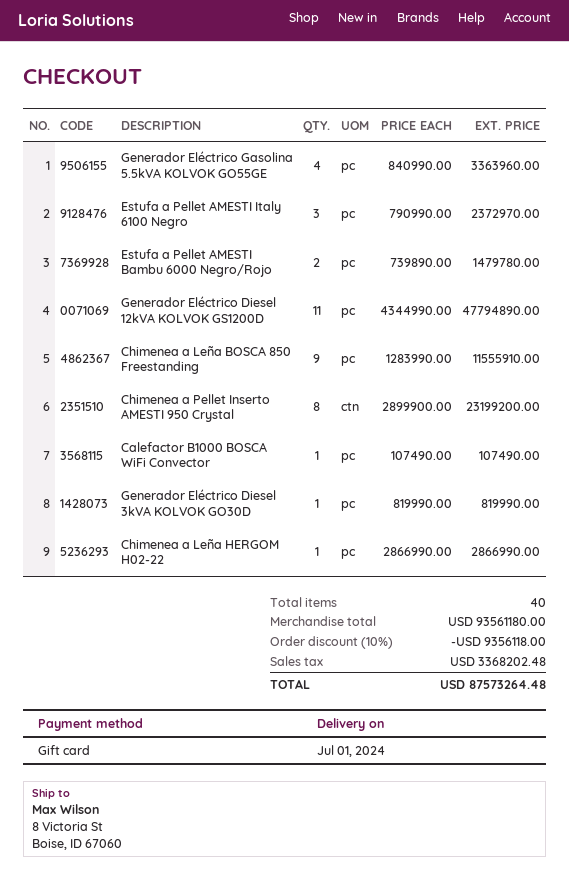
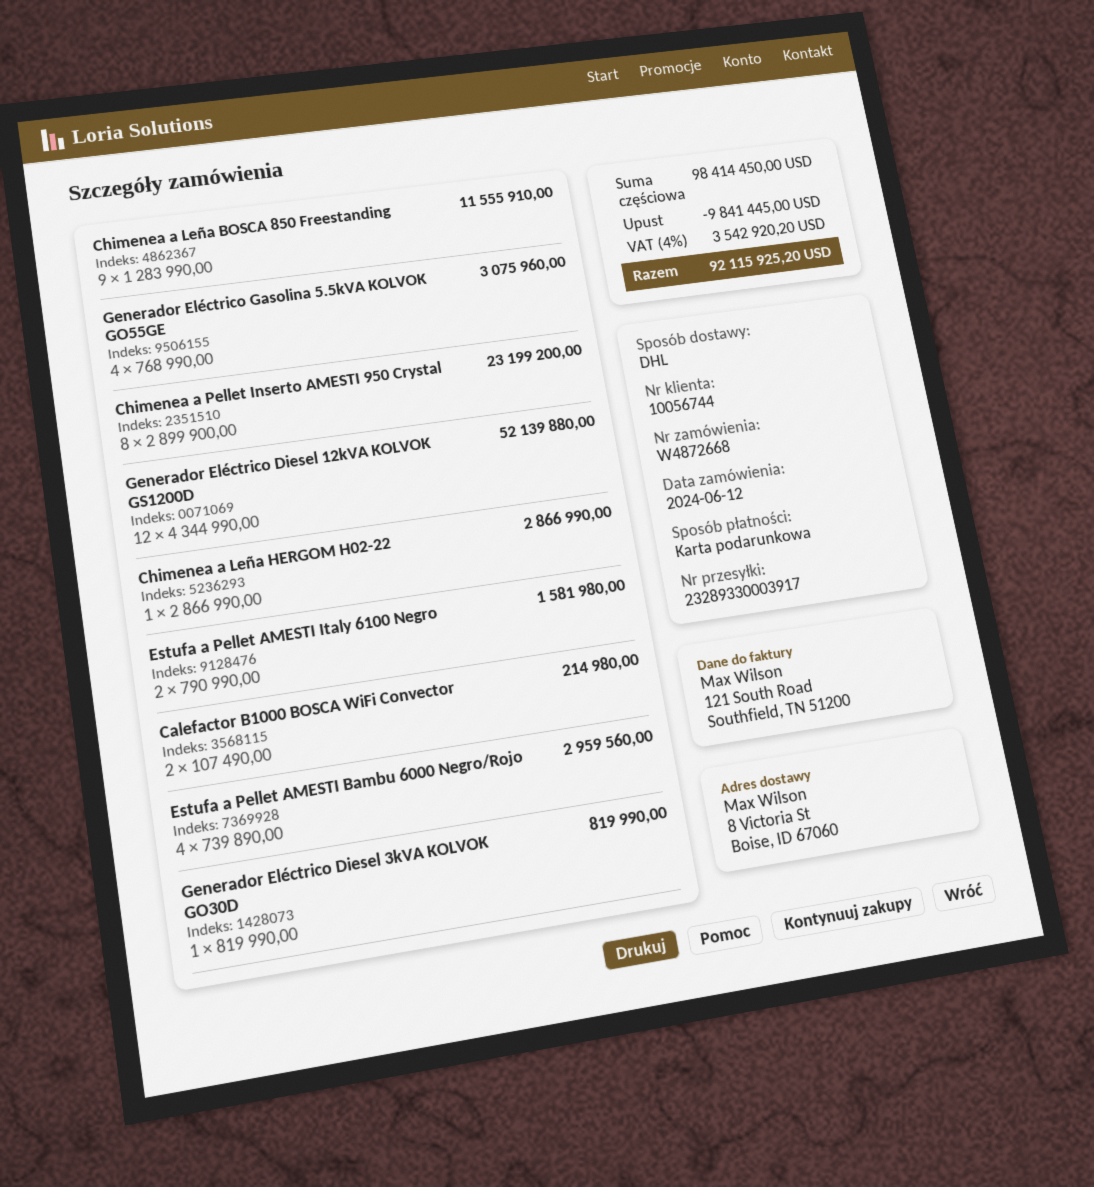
Generador Eléctrico Gasolina 5.5kVA KOLVOK GO55GE: 4 x 840990.00 = 3363960.00 -> 4 x 768990.00 = 3075960.00
Estufa a Pellet AMESTI Italy 6100 Negro: 3 x 790990.00 = 2372970.00 -> 2 x 790990.00 = 1581980.00
Estufa a Pellet AMESTI Bambu 6000 Negro/Rojo: 2 x 739890.00 = 1479780.00 -> 4 x 739890.00 = 2959560.00
Generador Eléctrico Diesel 12kVA KOLVOK GS1200D: 11 x 4344990.00 = 47794890.00 -> 12 x 4344990.00 = 52139880.00
Calefactor B1000 BOSCA WiFi Convector: 1 x 107490.00 = 107490.00 -> 2 x 107490.00 = 214980.00
subtotal: 93561180.00 -> 98414450.00
discount: 9356118.00 -> 9841445.00
tax: 3368202.48 -> 3542920.20
total: 87573264.48 -> 92115925.20

